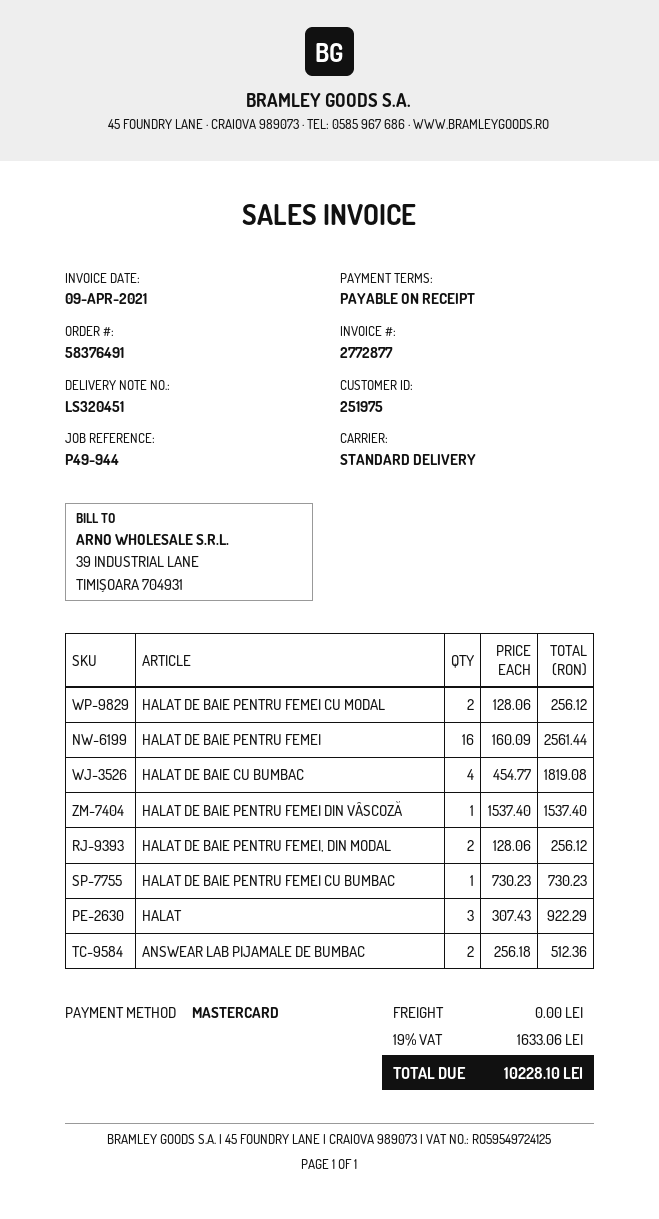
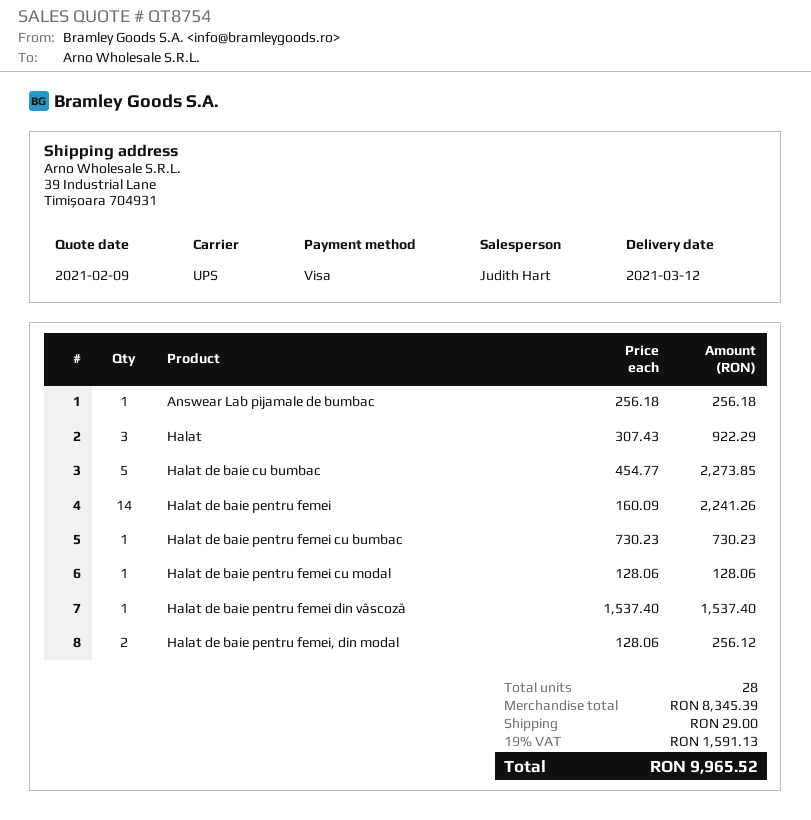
payment method: Mastercard -> Visa
shipping method: standard -> UPS
HALAT DE BAIE PENTRU FEMEI CU MODAL: 2 x 128.06 = 256.12 -> 1 x 128.06 = 128.06
HALAT DE BAIE PENTRU FEMEI: 16 x 160.09 = 2561.44 -> 14 x 160.09 = 2241.26
HALAT DE BAIE CU BUMBAC: 4 x 454.77 = 1819.08 -> 5 x 454.77 = 2273.85
ANSWEAR LAB PIJAMALE DE BUMBAC: 2 x 256.18 = 512.36 -> 1 x 256.18 = 256.18
shipping: 0.00 -> 29.00
tax: 19% = 1633.06 -> 19% = 1591.13
total: 10228.10 -> 9965.52

